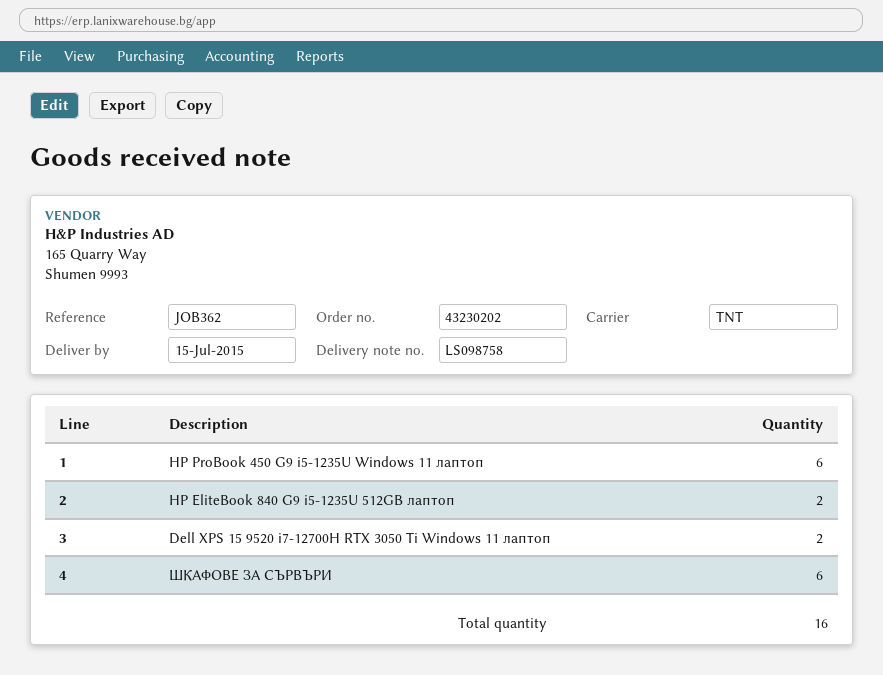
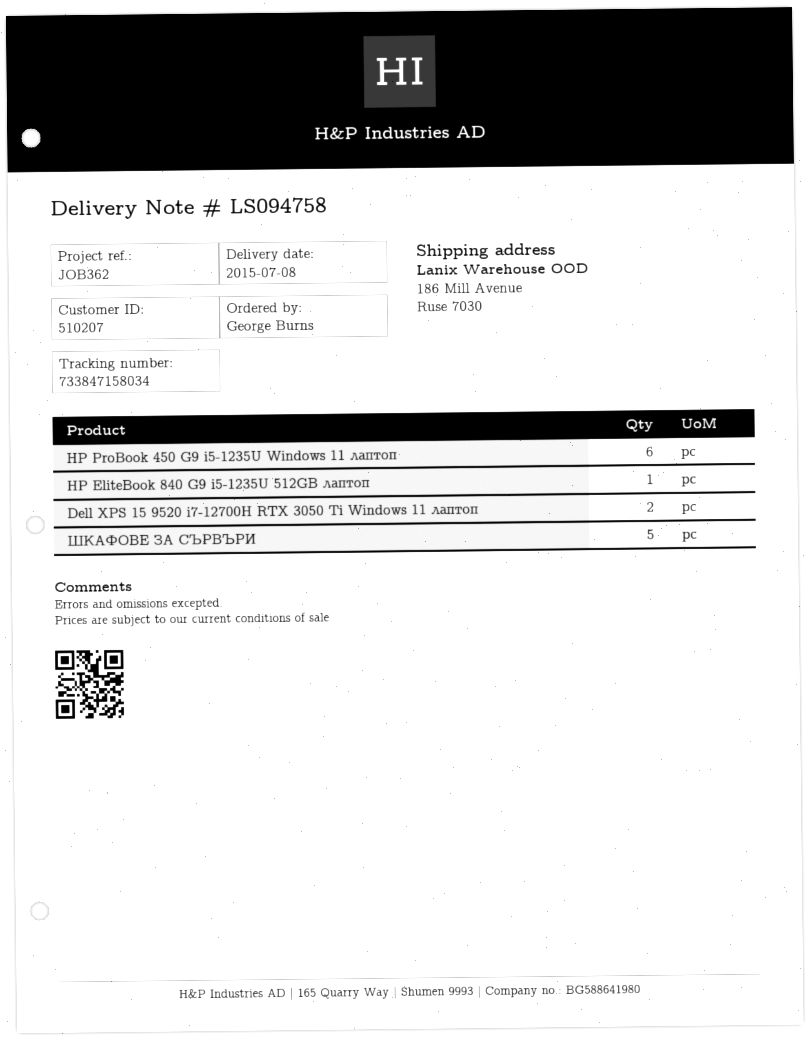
delivery note number: LS098758 -> LS094758
delivery date: 2015-07-15 -> 2015-07-08
HP EliteBook 840 G9 i5-1235U 512GB лаптоп: 2 -> 1
ШКАФОВЕ ЗА СЪРВЪРИ: 6 -> 5

